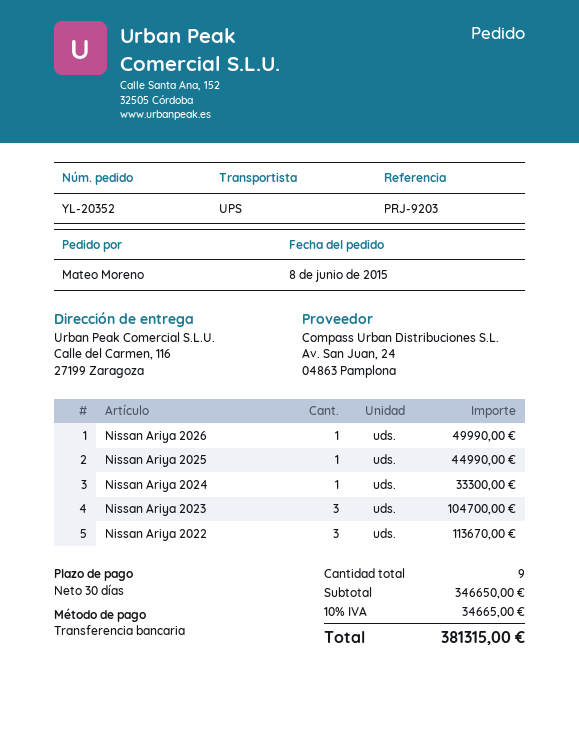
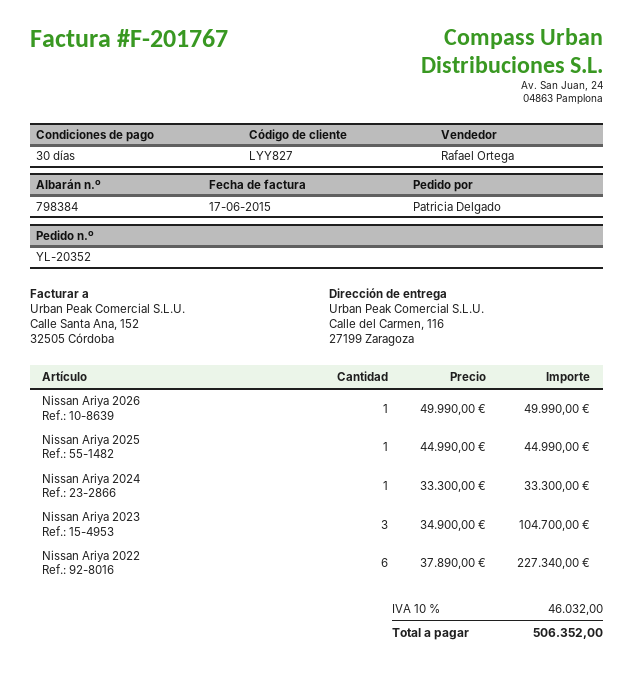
ordered by: Mateo Moreno -> Patricia Delgado
Nissan Ariya 2022: 3 for 113670.00 -> 6 for 227340.00
tax: 10% = 34665.00 -> 10% = 46032.00
total: 381315.00 -> 506352.00

